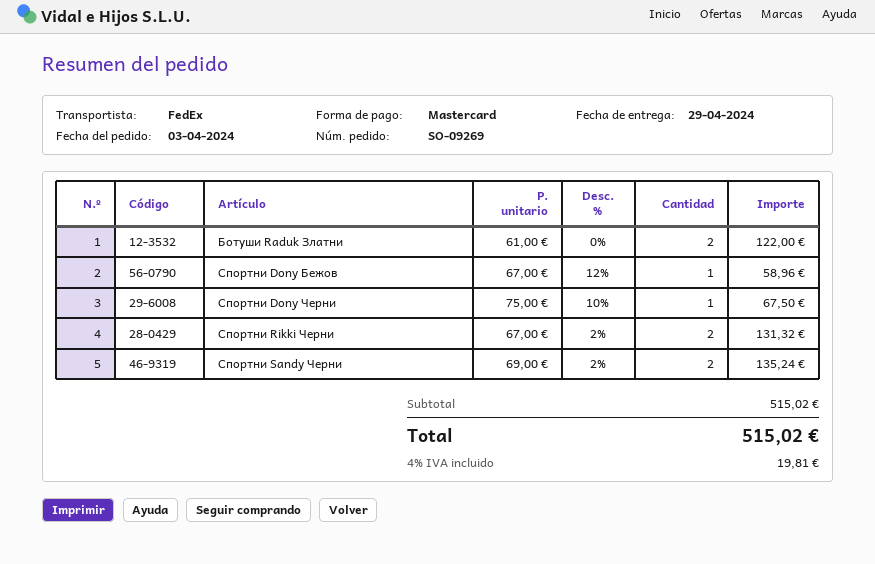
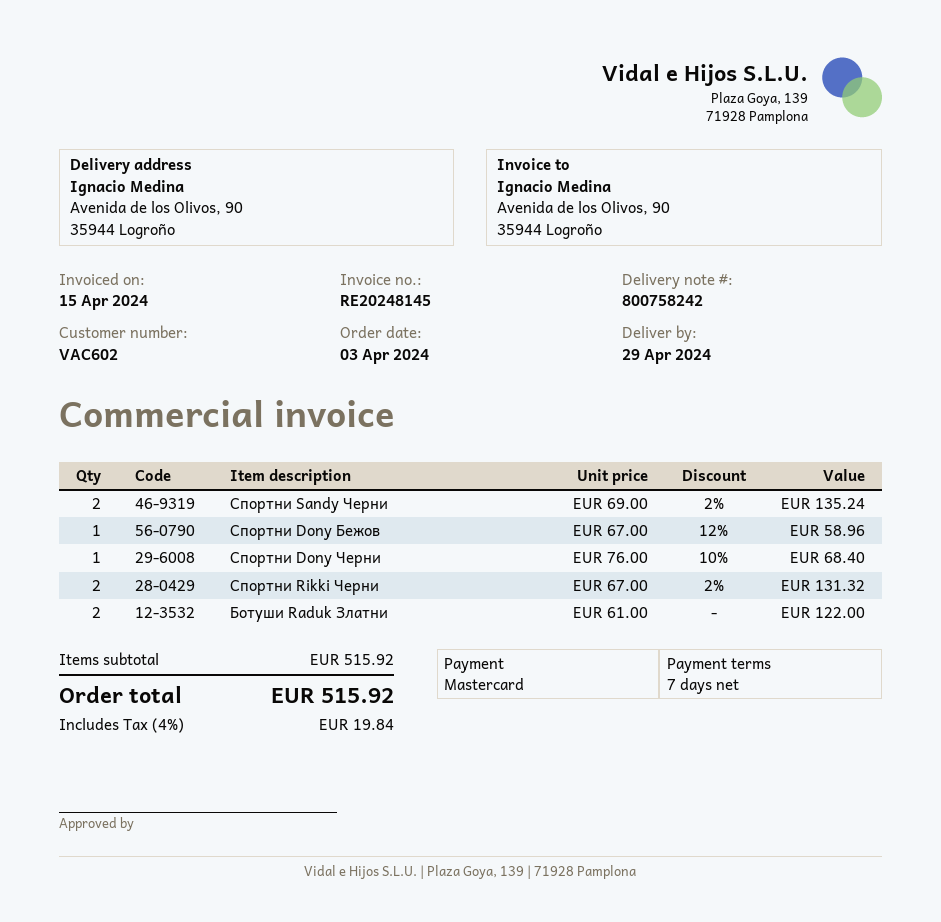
Спортни Dony Черни: 1 x 75.00 - 10% = 67.50 -> 1 x 76.00 - 10% = 68.40
subtotal: 515.02 -> 515.92
tax: 4% = 19.81 -> 4% = 19.84
total: 515.02 -> 515.92

